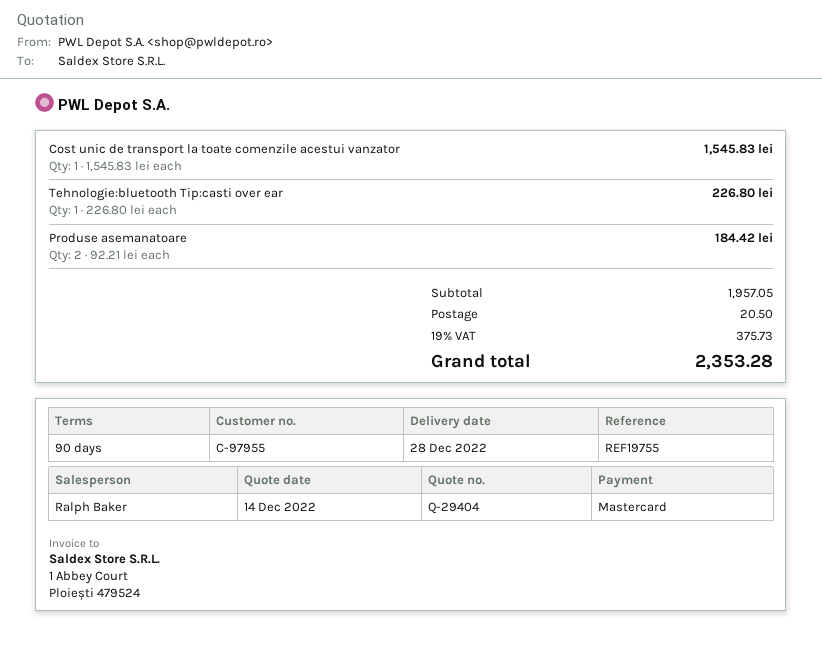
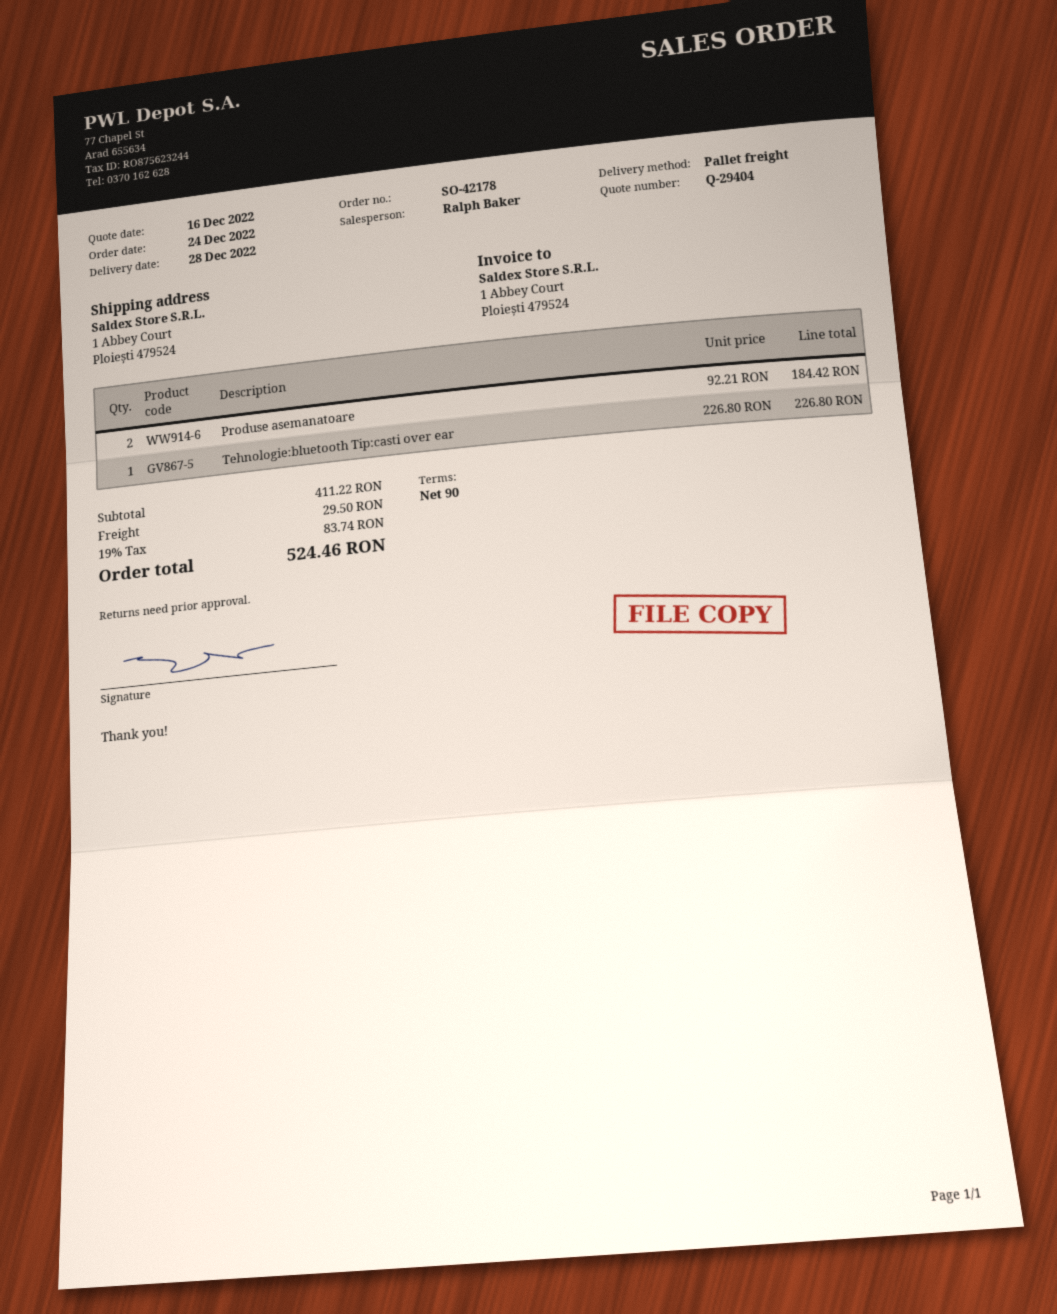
quote date: 2022-12-14 -> 2022-12-16
Cost unic de transport la toate comenzile acestui vanzator: 1 x 1545.83 = 1545.83 -> none
subtotal: 1957.05 -> 411.22
shipping: 20.50 -> 29.50
tax: 19% = 375.73 -> 19% = 83.74
total: 2353.28 -> 524.46

